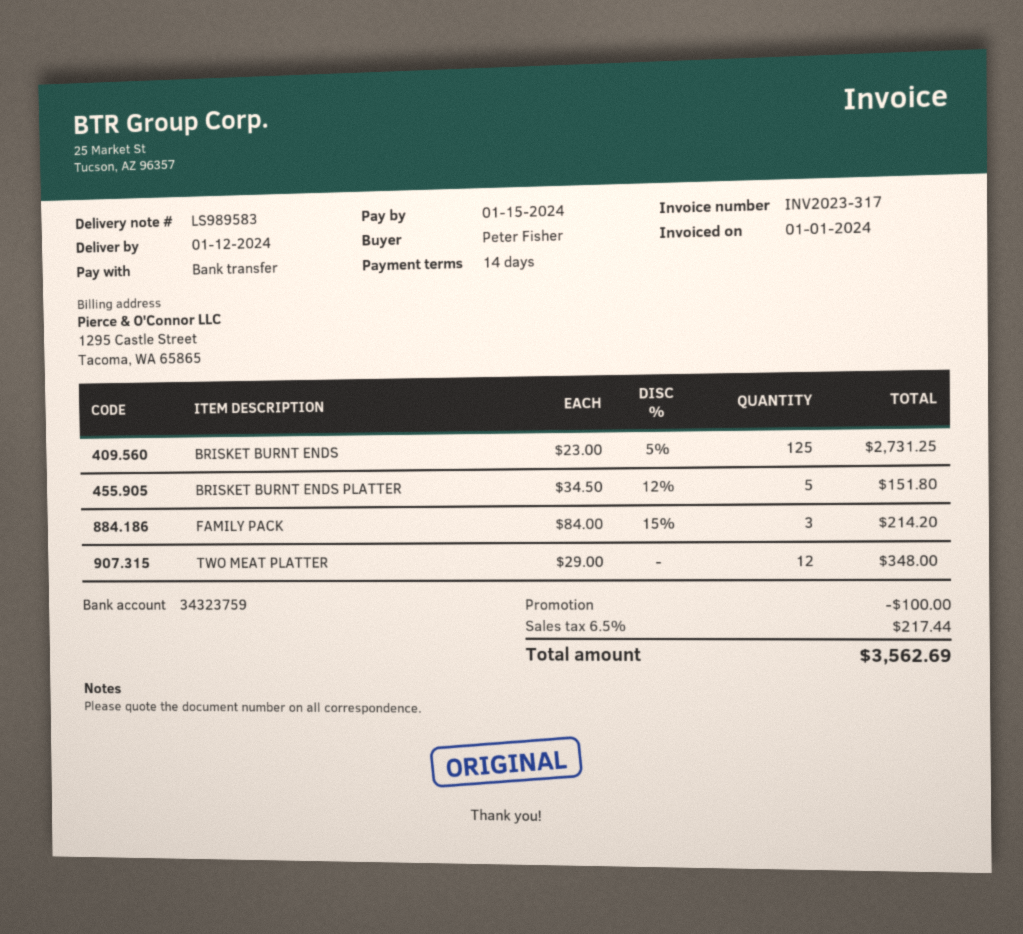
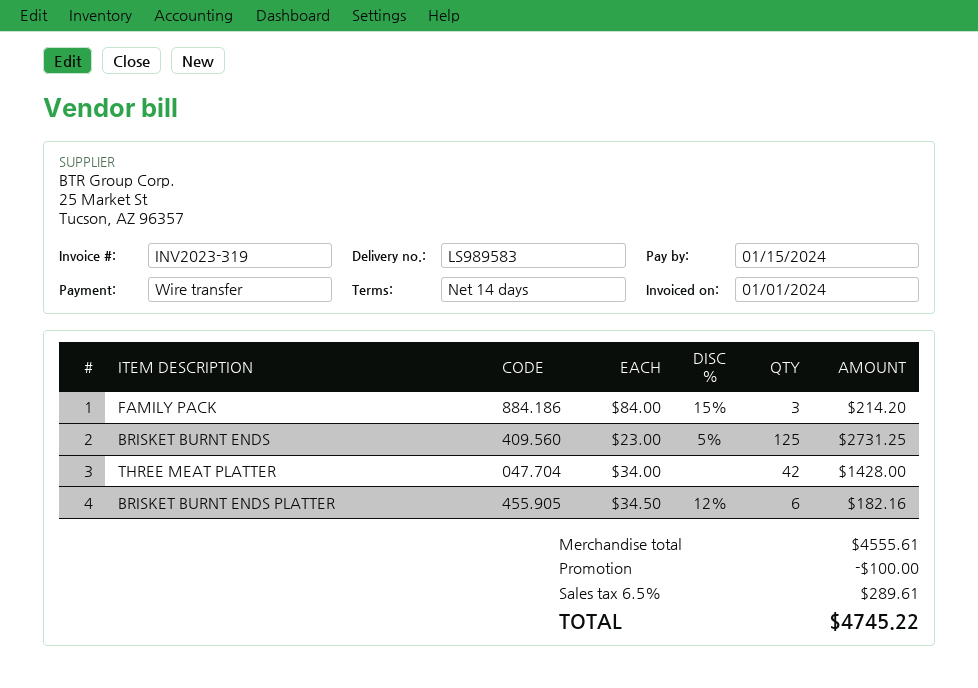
invoice number: INV2023-317 -> INV2023-319
BRISKET BURNT ENDS PLATTER: 5 x 34.50 - 12% = 151.80 -> 6 x 34.50 - 12% = 182.16
TWO MEAT PLATTER: 12 x 29.00 = 348.00 -> none
THREE MEAT PLATTER: none -> 42 x 34.00 = 1428.00
tax: 6.5% = 217.44 -> 6.5% = 289.61
total: 3562.69 -> 4745.22

